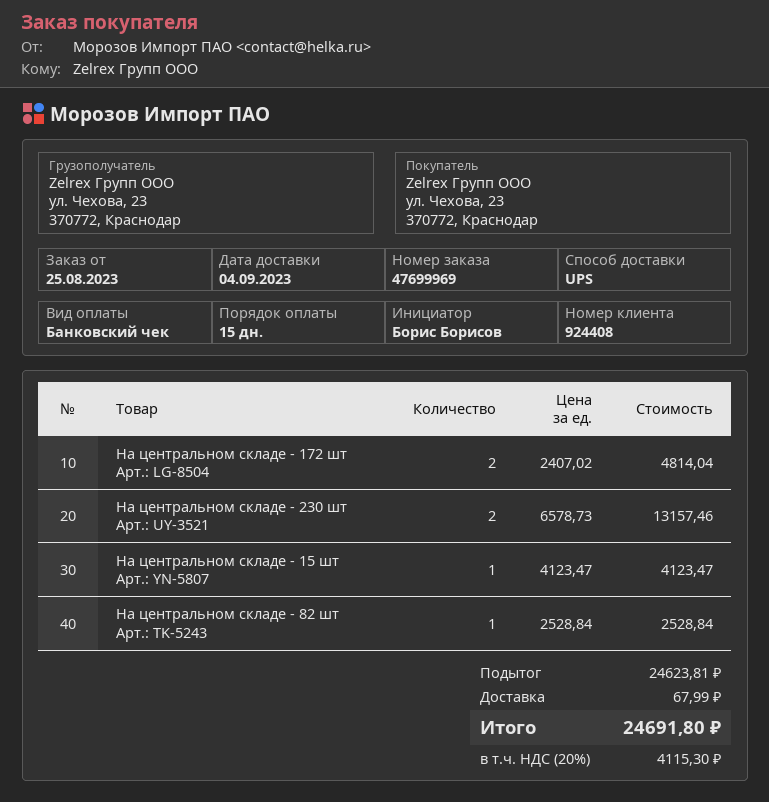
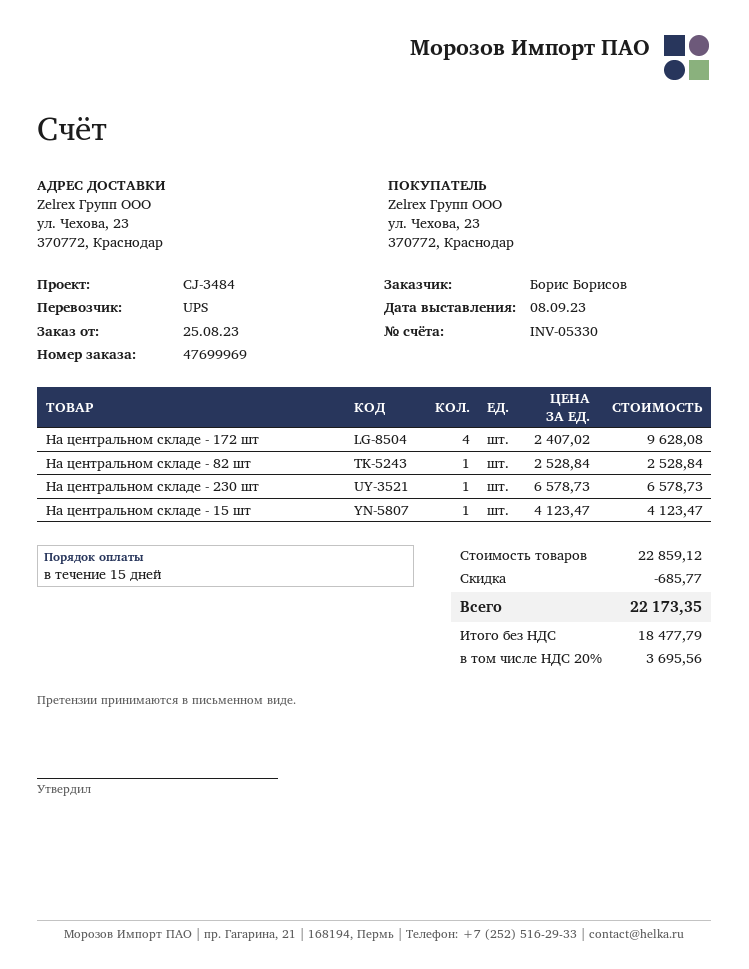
На центральном складе - 172 шт: 2 x 2407.02 = 4814.04 -> 4 x 2407.02 = 9628.08
На центральном складе - 230 шт: 2 x 6578.73 = 13157.46 -> 1 x 6578.73 = 6578.73
subtotal: 24623.81 -> 22859.12
discount: none -> 685.77
shipping: 67.99 -> none
tax: 20% = 4115.30 -> 20% = 3695.56
total: 24691.80 -> 22173.35

